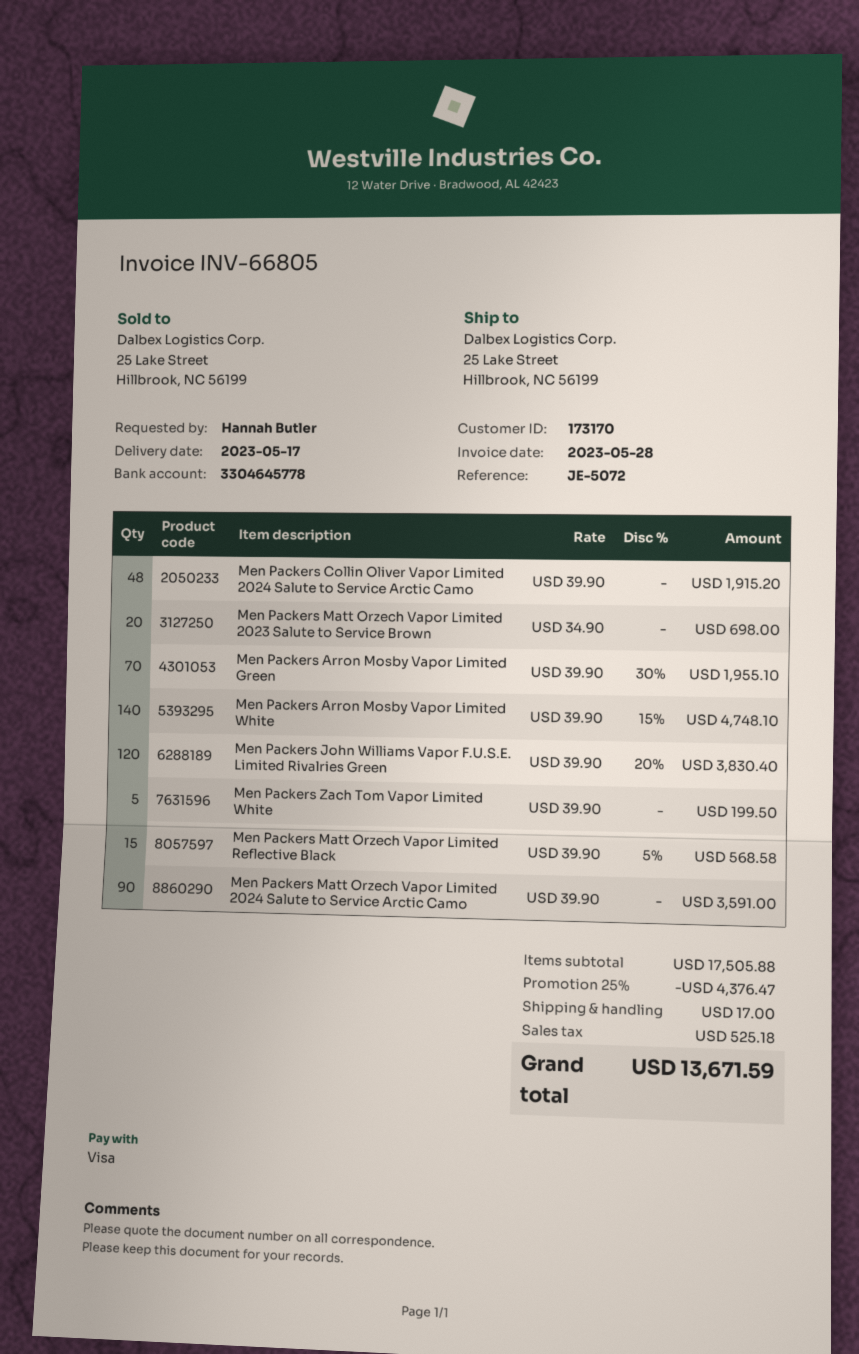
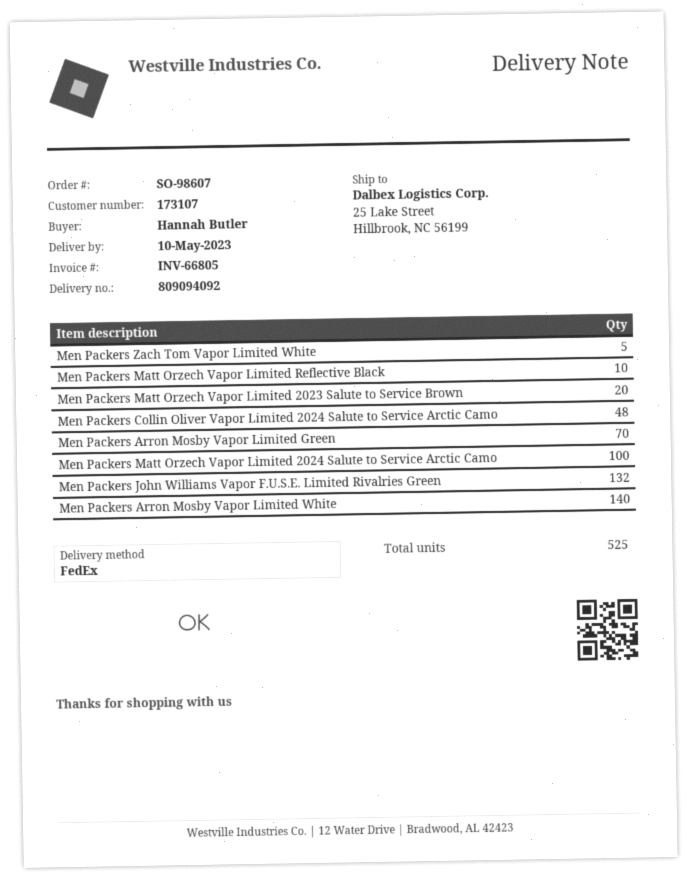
delivery date: 2023-05-17 -> 2023-05-10
customer number: 173170 -> 173107
Men Packers John Williams Vapor F.U.S.E. Limited Rivalries Green: 120 -> 132
Men Packers Matt Orzech Vapor Limited Reflective Black: 15 -> 10
Men Packers Matt Orzech Vapor Limited 2024 Salute to Service Arctic Camo: 90 -> 100

